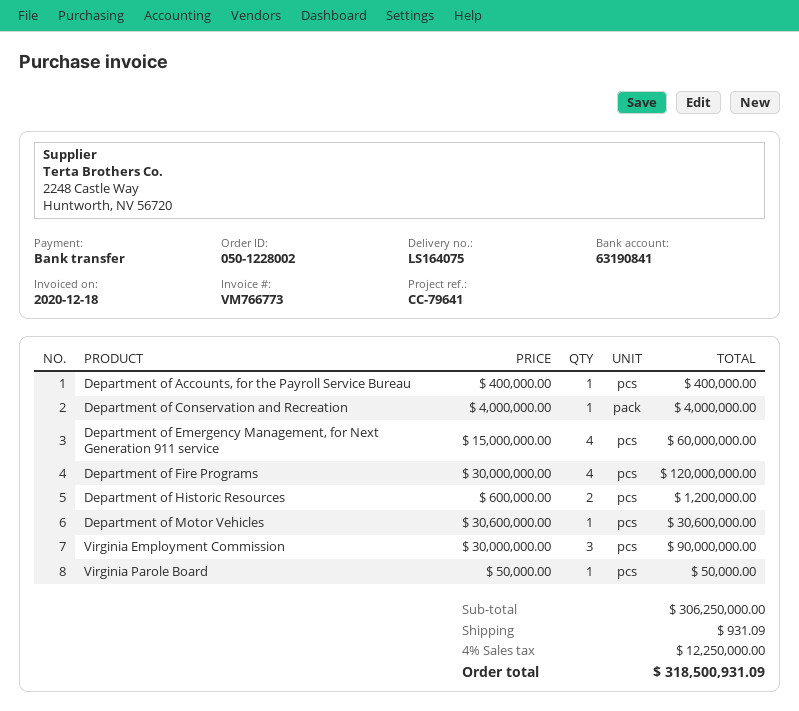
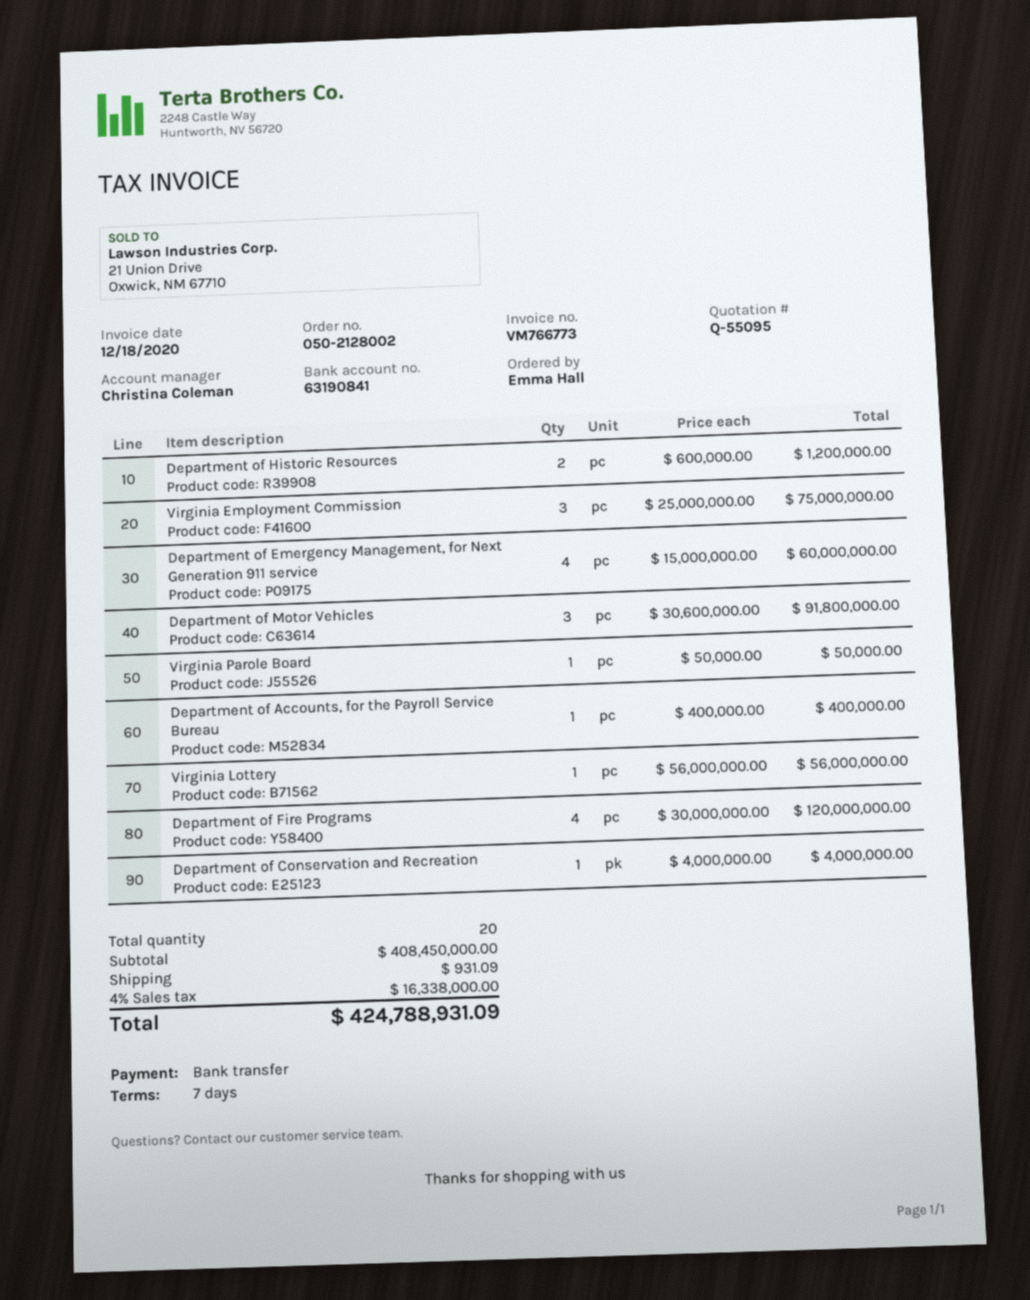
order number: 050-1228002 -> 050-2128002
Department of Motor Vehicles: 1 x 30600000.00 = 30600000.00 -> 3 x 30600000.00 = 91800000.00
Virginia Employment Commission: 3 x 30000000.00 = 90000000.00 -> 3 x 25000000.00 = 75000000.00
Virginia Lottery: none -> 1 x 56000000.00 = 56000000.00
subtotal: 306250000.00 -> 408450000.00
tax: 4% = 12250000.00 -> 4% = 16338000.00
total: 318500931.09 -> 424788931.09

